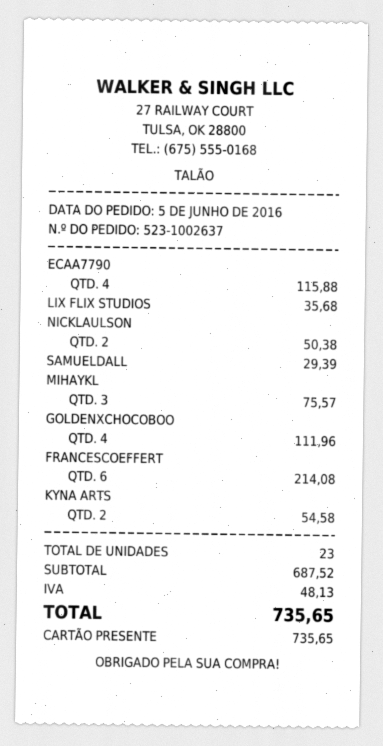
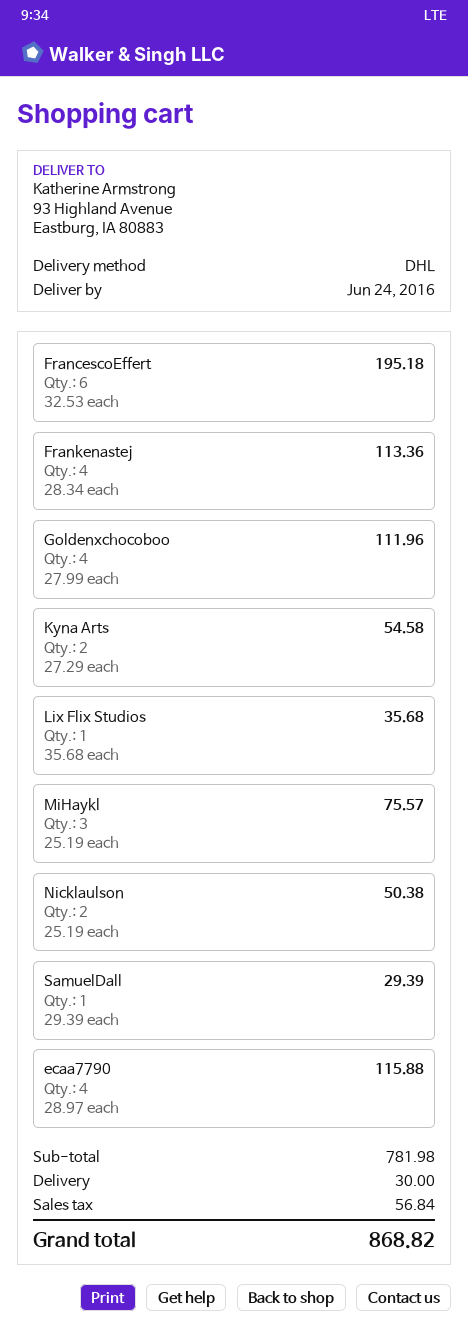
FRANCESCOEFFERT: 6 for 214.08 -> 6 for 195.18
Frankenastej: none -> 4 for 113.36
subtotal: 687.52 -> 781.98
shipping: none -> 30.00
tax: 48.13 -> 56.84
total: 735.65 -> 868.82

